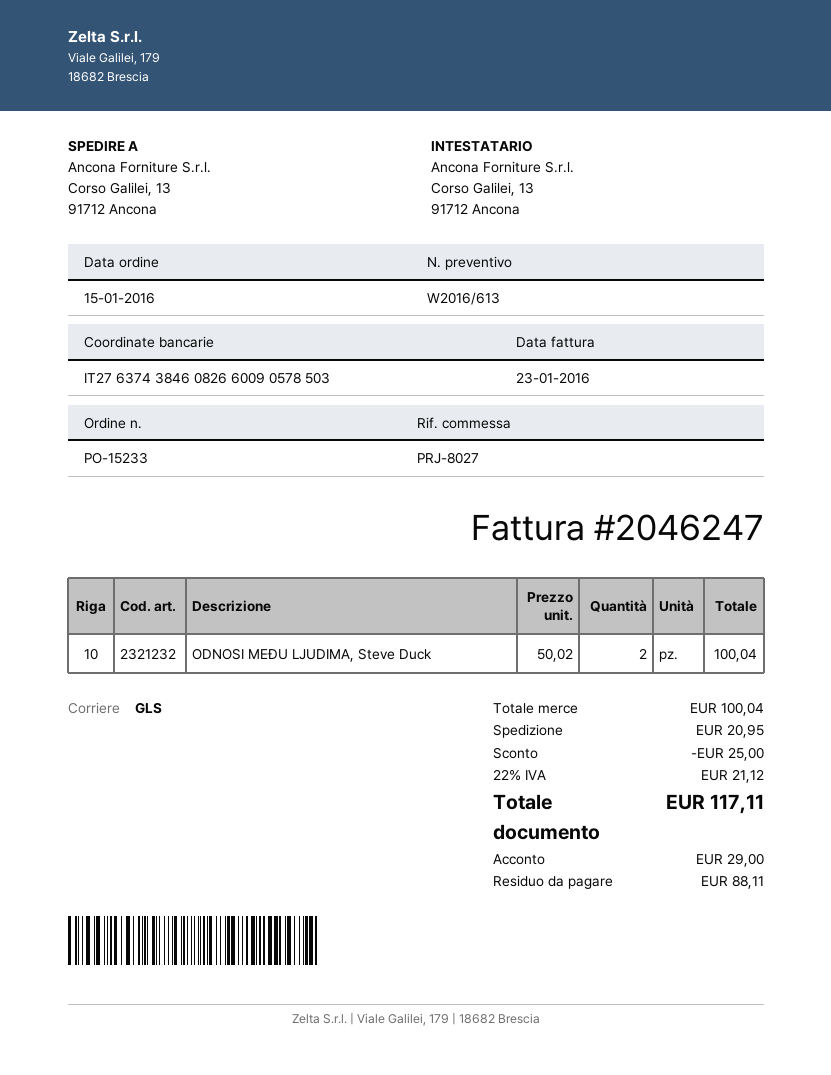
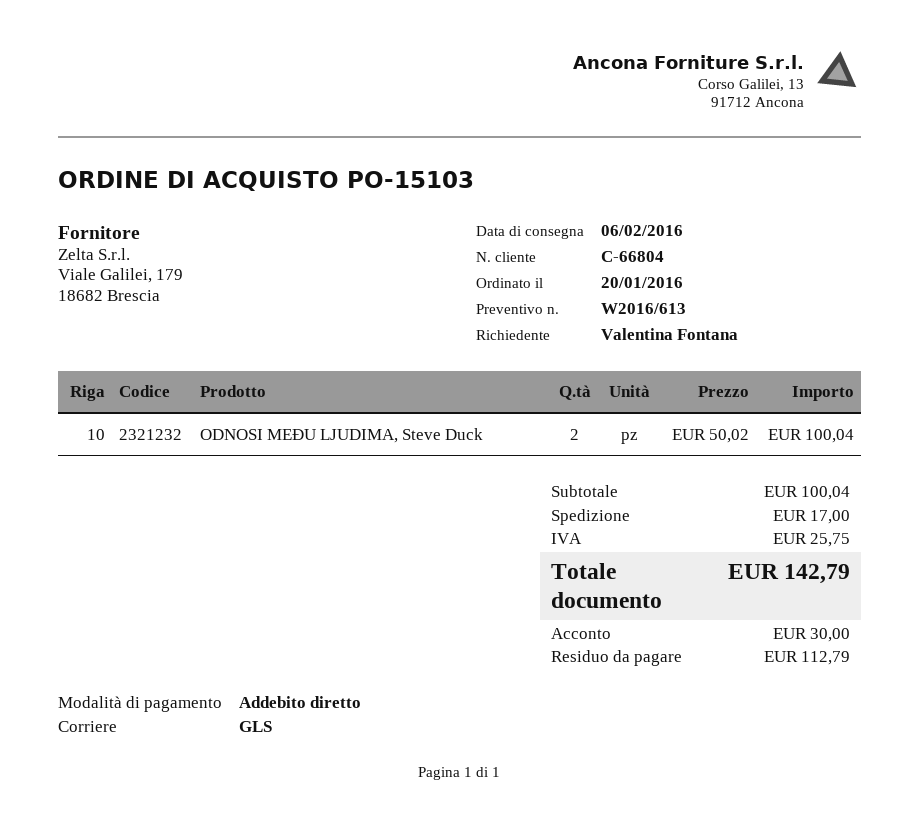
order number: PO-15233 -> PO-15103
order date: 2016-01-15 -> 2016-01-20
discount: 25.00 -> none
shipping: 20.95 -> 17.00
tax: 21.12 -> 25.75
total: 117.11 -> 142.79
deposit: 29.00 -> 30.00
balance: 88.11 -> 112.79

